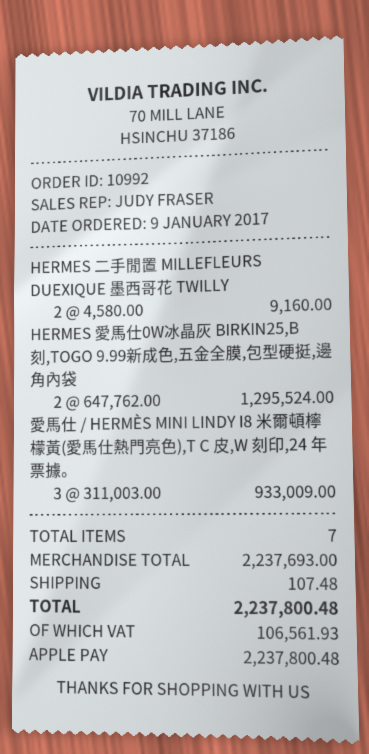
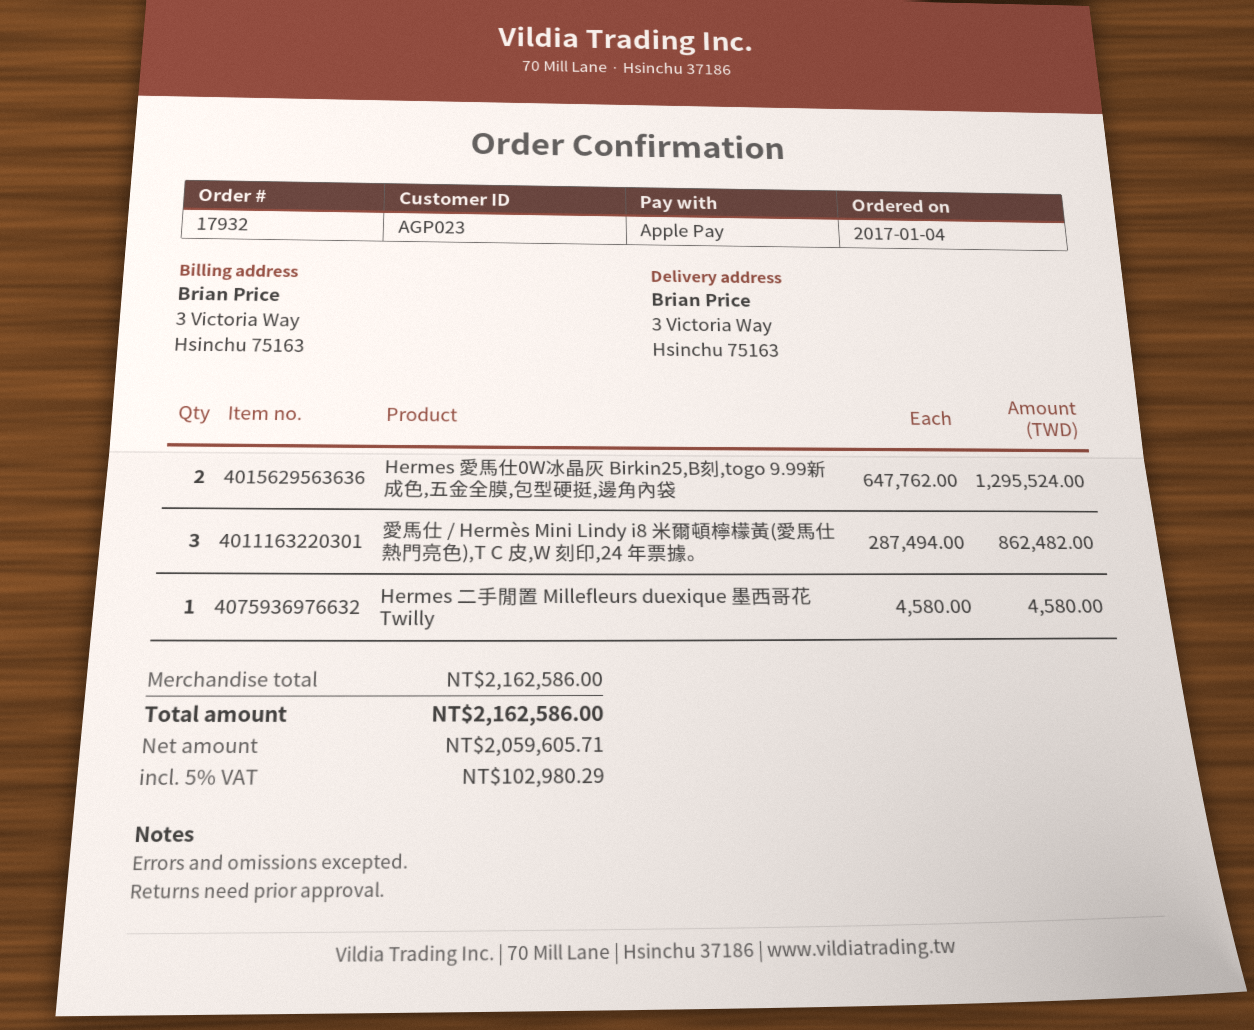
order number: 10992 -> 17932
order date: 2017-01-09 -> 2017-01-04
HERMES 二手閒置 MILLEFLEURS DUEXIQUE 墨西哥花 TWILLY: 2 x 4580.00 = 9160.00 -> 1 x 4580.00 = 4580.00
愛馬仕 / HERMÈS MINI LINDY I8 米爾頓檸檬黃(愛馬仕熱門亮色),T C 皮,W 刻印,24 年票據。: 3 x 311003.00 = 933009.00 -> 3 x 287494.00 = 862482.00
subtotal: 2237693.00 -> 2162586.00
shipping: 107.48 -> none
tax: 106561.93 -> 102980.29
total: 2237800.48 -> 2162586.00

